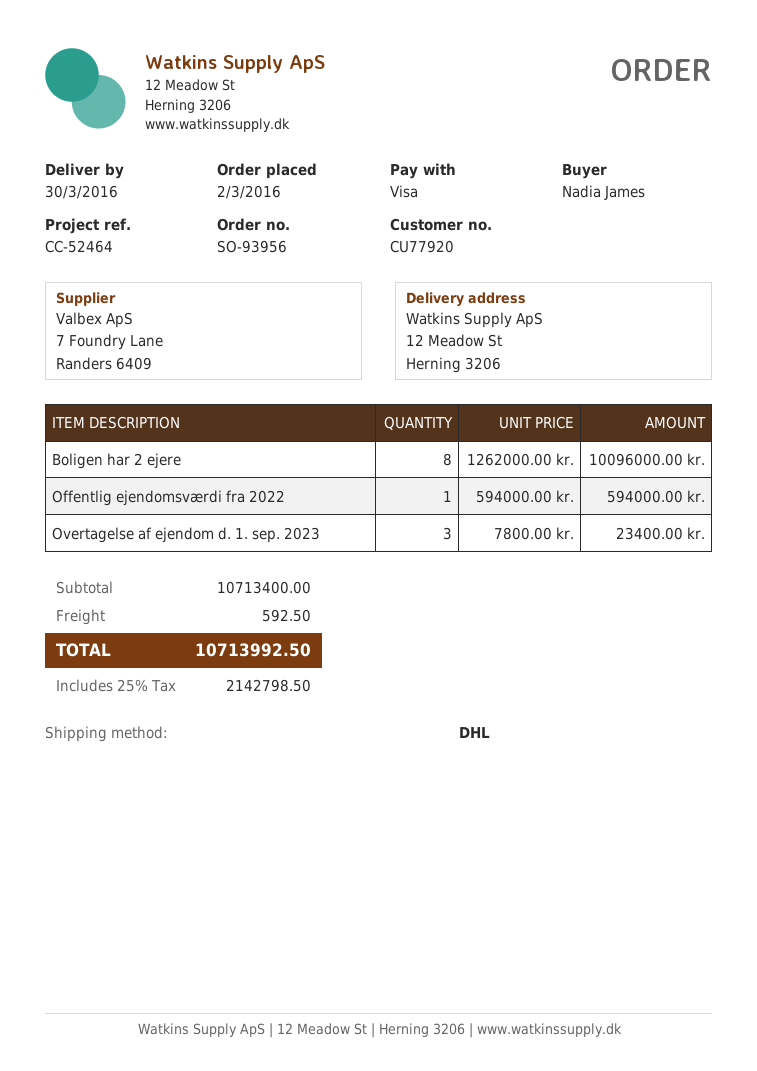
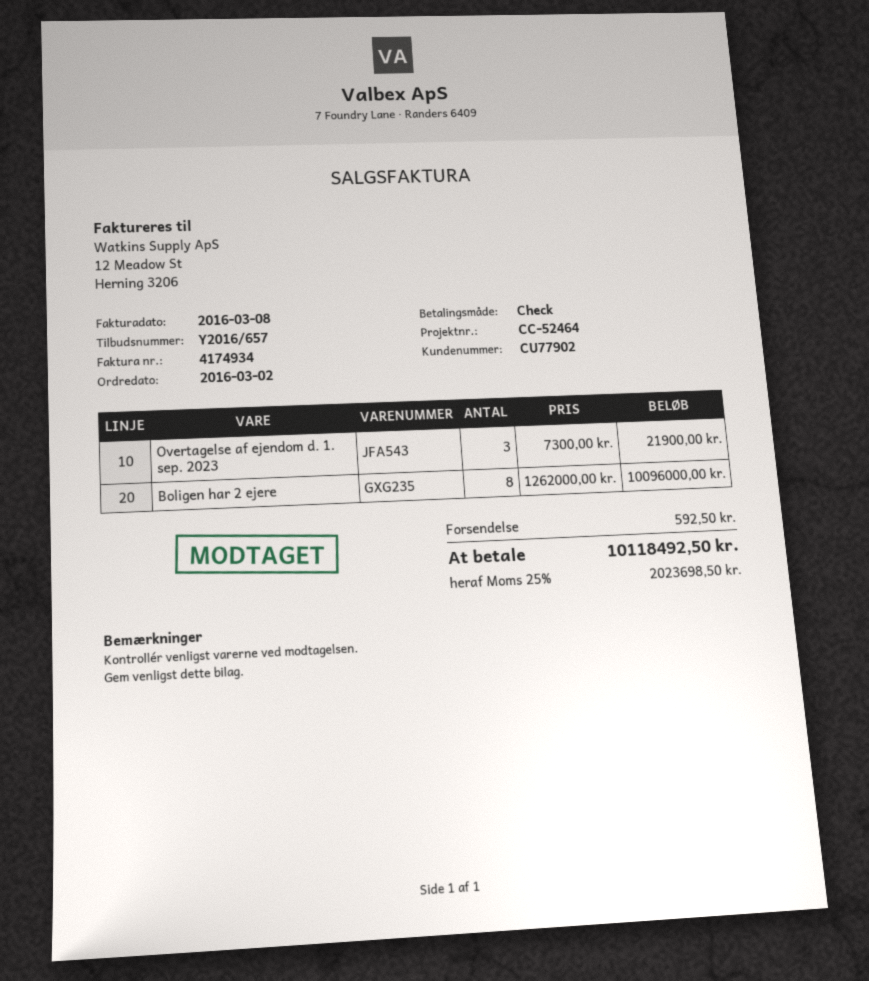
customer number: CU77920 -> CU77902
payment method: Visa -> cheque
Offentlig ejendomsværdi fra 2022: 1 x 594000.00 = 594000.00 -> none
Overtagelse af ejendom d. 1. sep. 2023: 3 x 7800.00 = 23400.00 -> 3 x 7300.00 = 21900.00
tax: 25% = 2142798.50 -> 25% = 2023698.50
total: 10713992.50 -> 10118492.50

